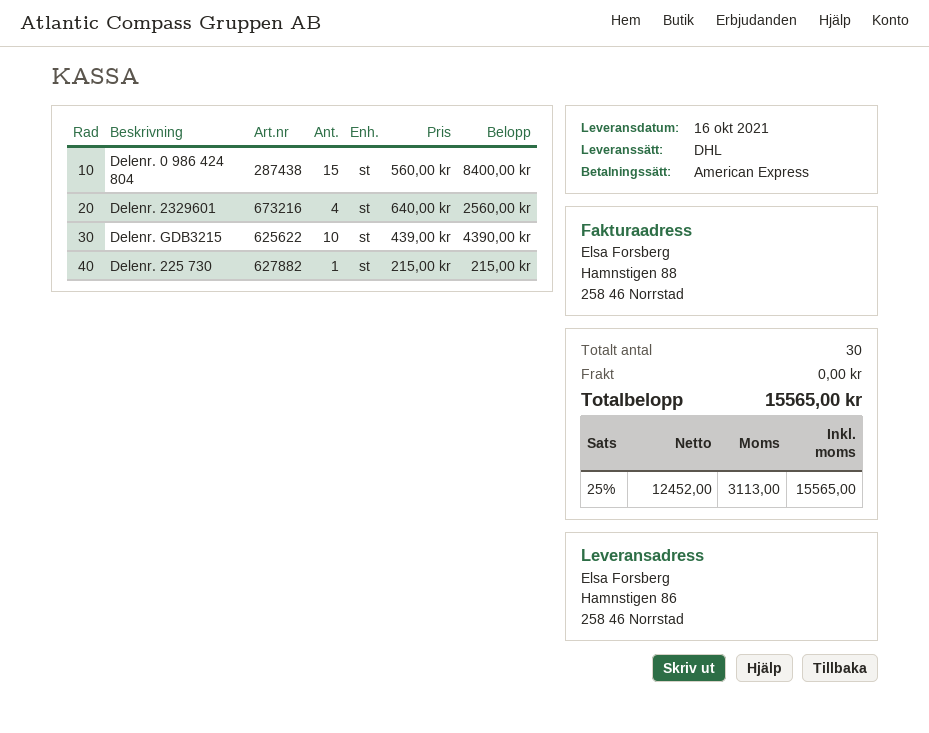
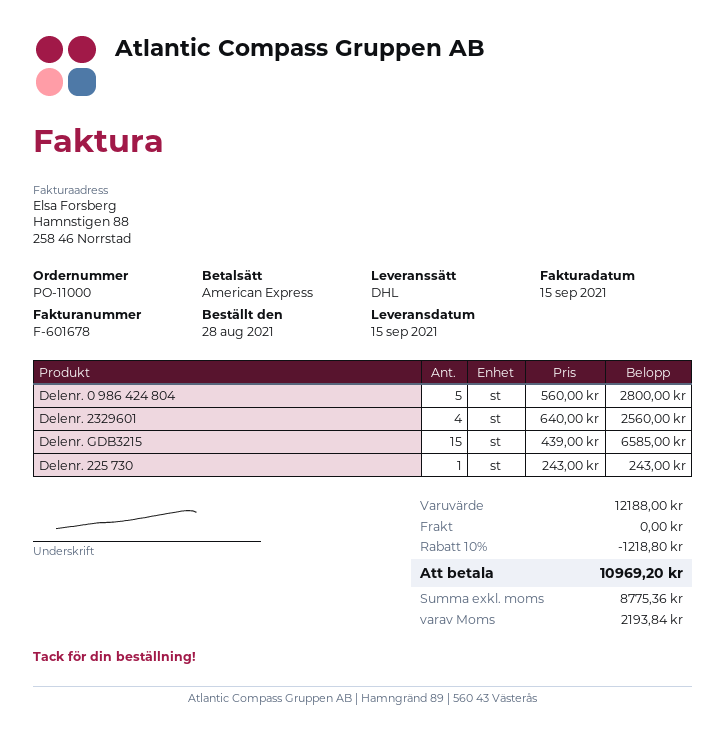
delivery date: 2021-10-16 -> 2021-09-15
Delenr. 0 986 424 804: 15 x 560.00 = 8400.00 -> 5 x 560.00 = 2800.00
Delenr. GDB3215: 10 x 439.00 = 4390.00 -> 15 x 439.00 = 6585.00
Delenr. 225 730: 1 x 215.00 = 215.00 -> 1 x 243.00 = 243.00
discount: none -> 10% = 1218.80
net: 12452.00 -> 8775.36
tax: 3113.00 -> 2193.84
total: 15565.00 -> 10969.20

